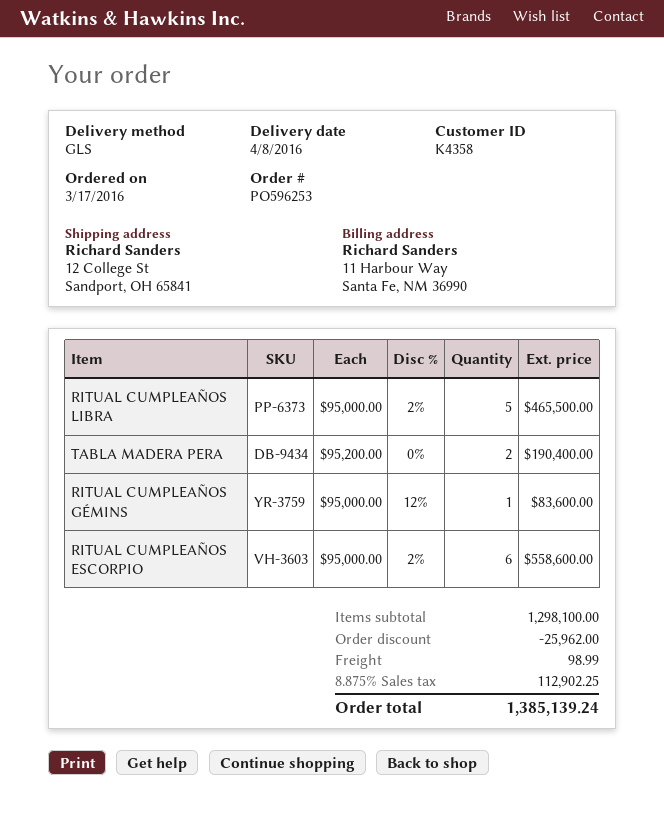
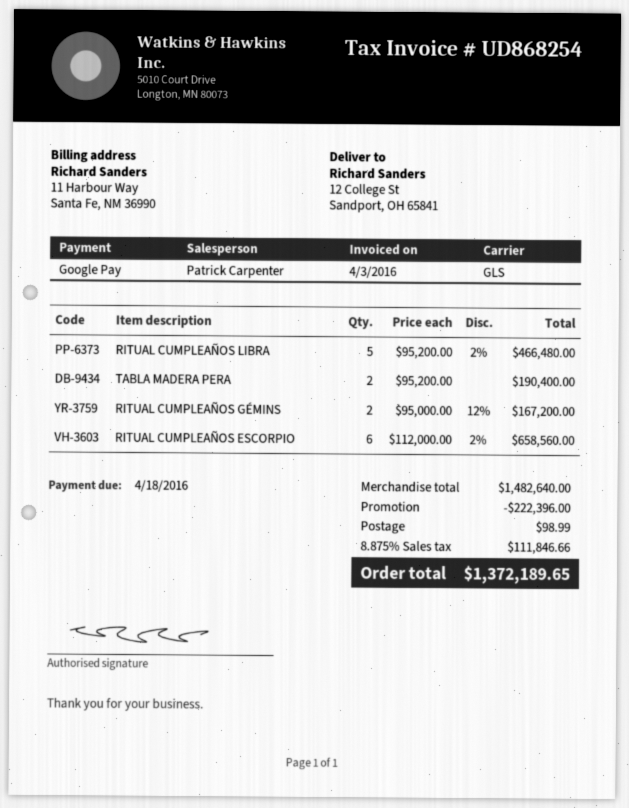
RITUAL CUMPLEAÑOS LIBRA: 5 x 95000.00 - 2% = 465500.00 -> 5 x 95200.00 - 2% = 466480.00
RITUAL CUMPLEAÑOS GÉMINS: 1 x 95000.00 - 12% = 83600.00 -> 2 x 95000.00 - 12% = 167200.00
RITUAL CUMPLEAÑOS ESCORPIO: 6 x 95000.00 - 2% = 558600.00 -> 6 x 112000.00 - 2% = 658560.00
subtotal: 1298100.00 -> 1482640.00
discount: 25962.00 -> 222396.00
tax: 8.875% = 112902.25 -> 8.875% = 111846.66
total: 1385139.24 -> 1372189.65

